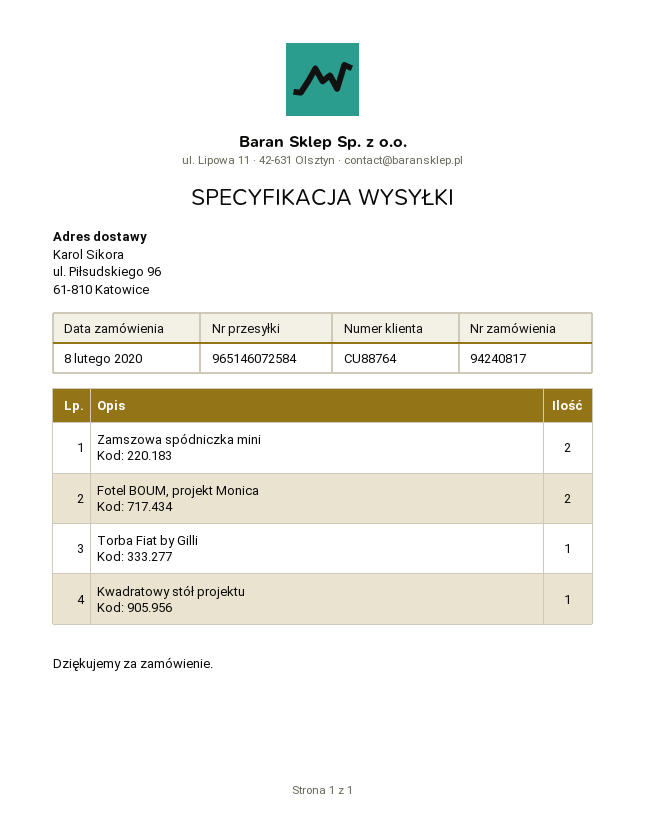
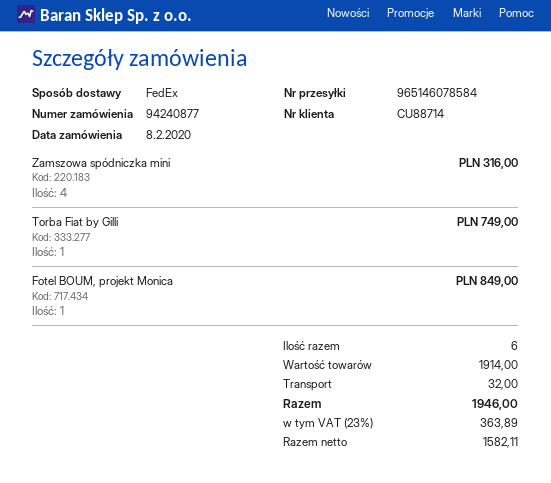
order number: 94240817 -> 94240877
customer number: CU88764 -> CU88714
tracking number: 965146072584 -> 965146078584
Zamszowa spódniczka mini: 2 -> 4
Fotel BOUM, projekt Monica: 2 -> 1
Kwadratowy stół projektu: 1 -> none

